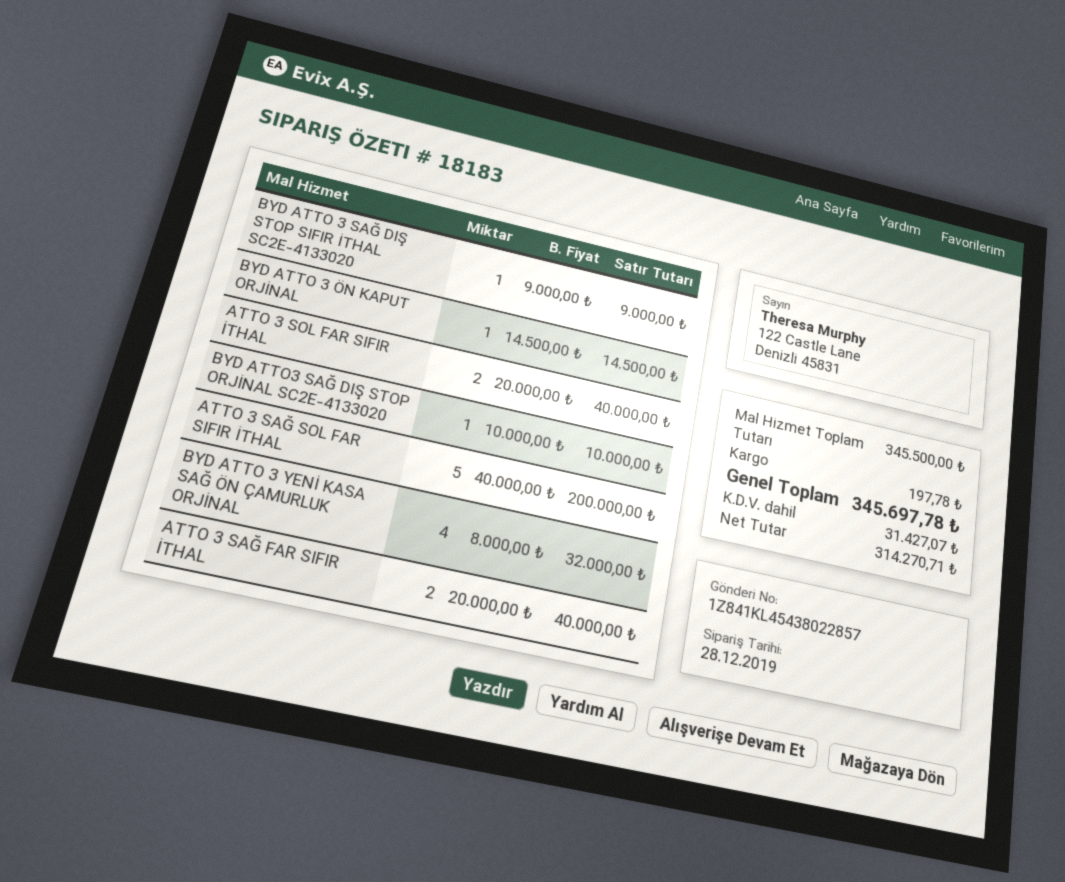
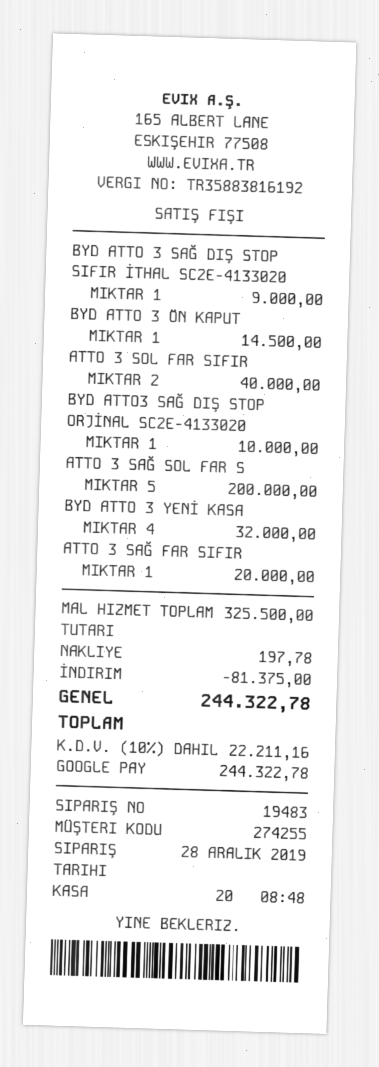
order number: 18183 -> 19483
ATTO 3 SAĞ FAR SIFIR İTHAL: 2 for 40000.00 -> 1 for 20000.00
subtotal: 345500.00 -> 325500.00
discount: none -> 81375.00
tax: 31427.07 -> 22211.16
total: 345697.78 -> 244322.78

